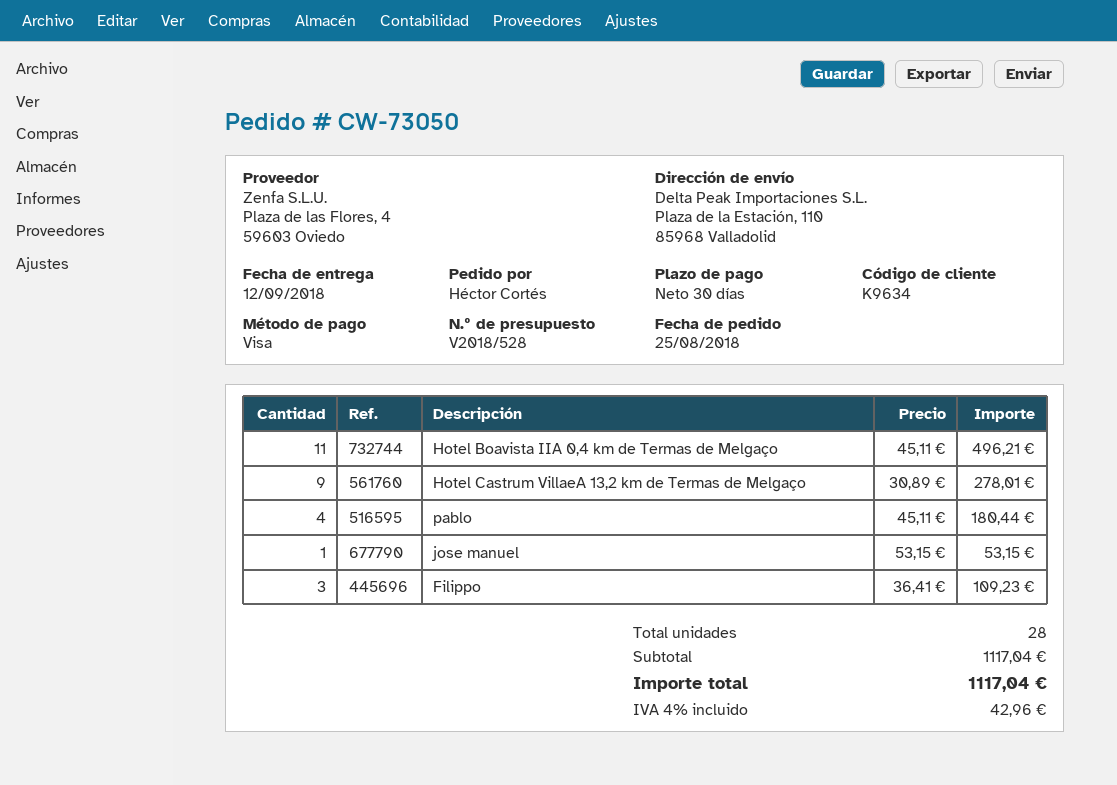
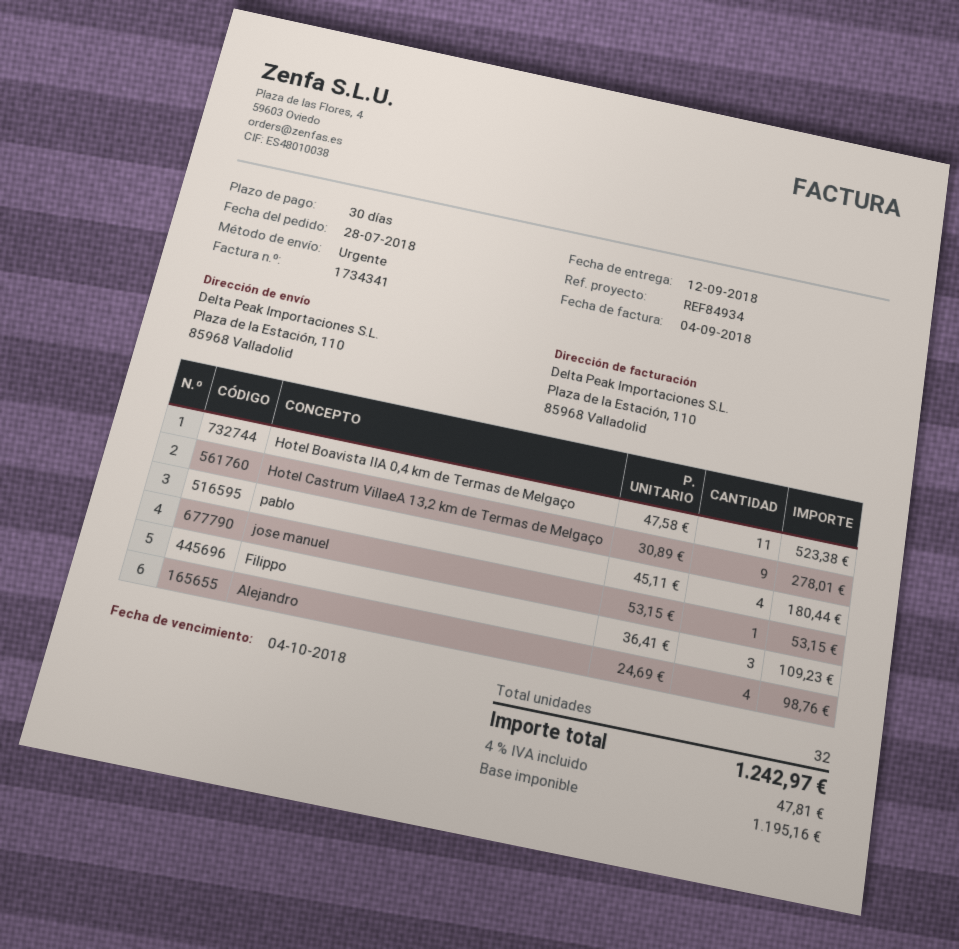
order date: 2018-08-25 -> 2018-07-28
Hotel Boavista IIA 0,4 km de Termas de Melgaço: 11 x 45.11 = 496.21 -> 11 x 47.58 = 523.38
Alejandro: none -> 4 x 24.69 = 98.76
total quantity: 28 -> 32
tax: 4% = 42.96 -> 4% = 47.81
total: 1117.04 -> 1242.97

